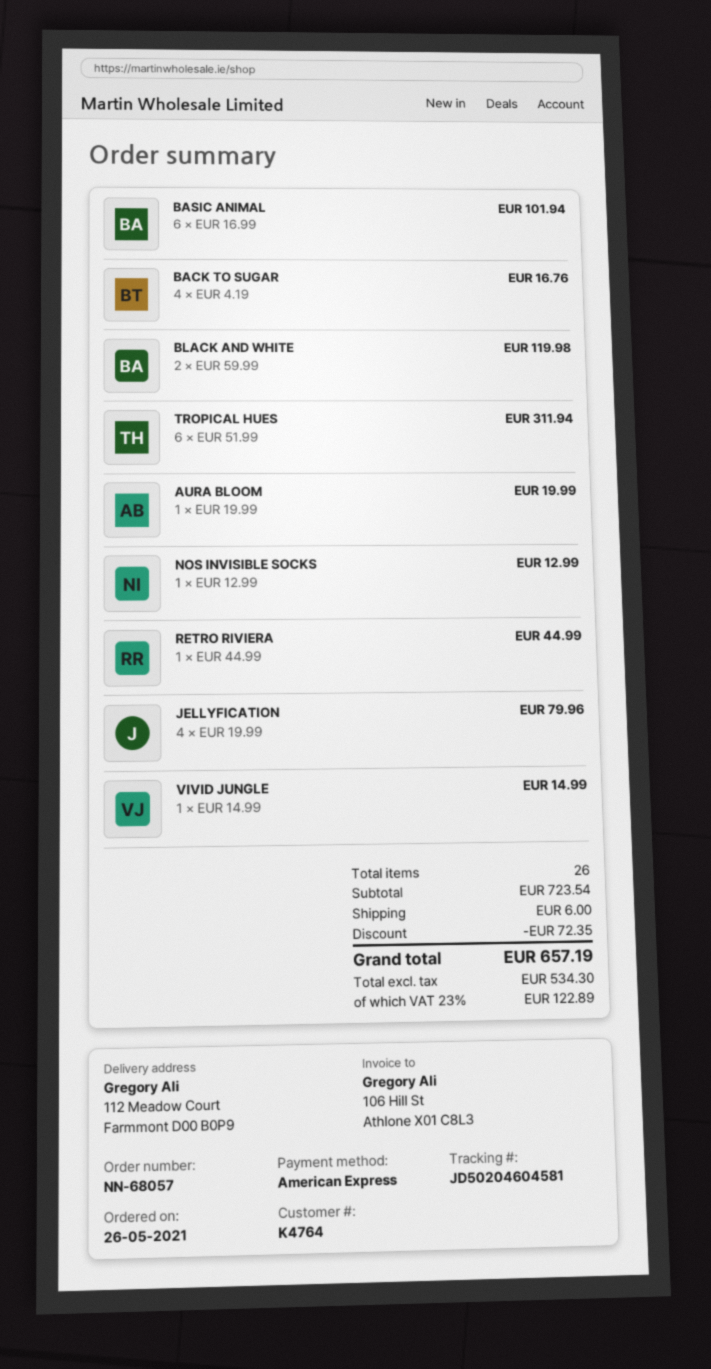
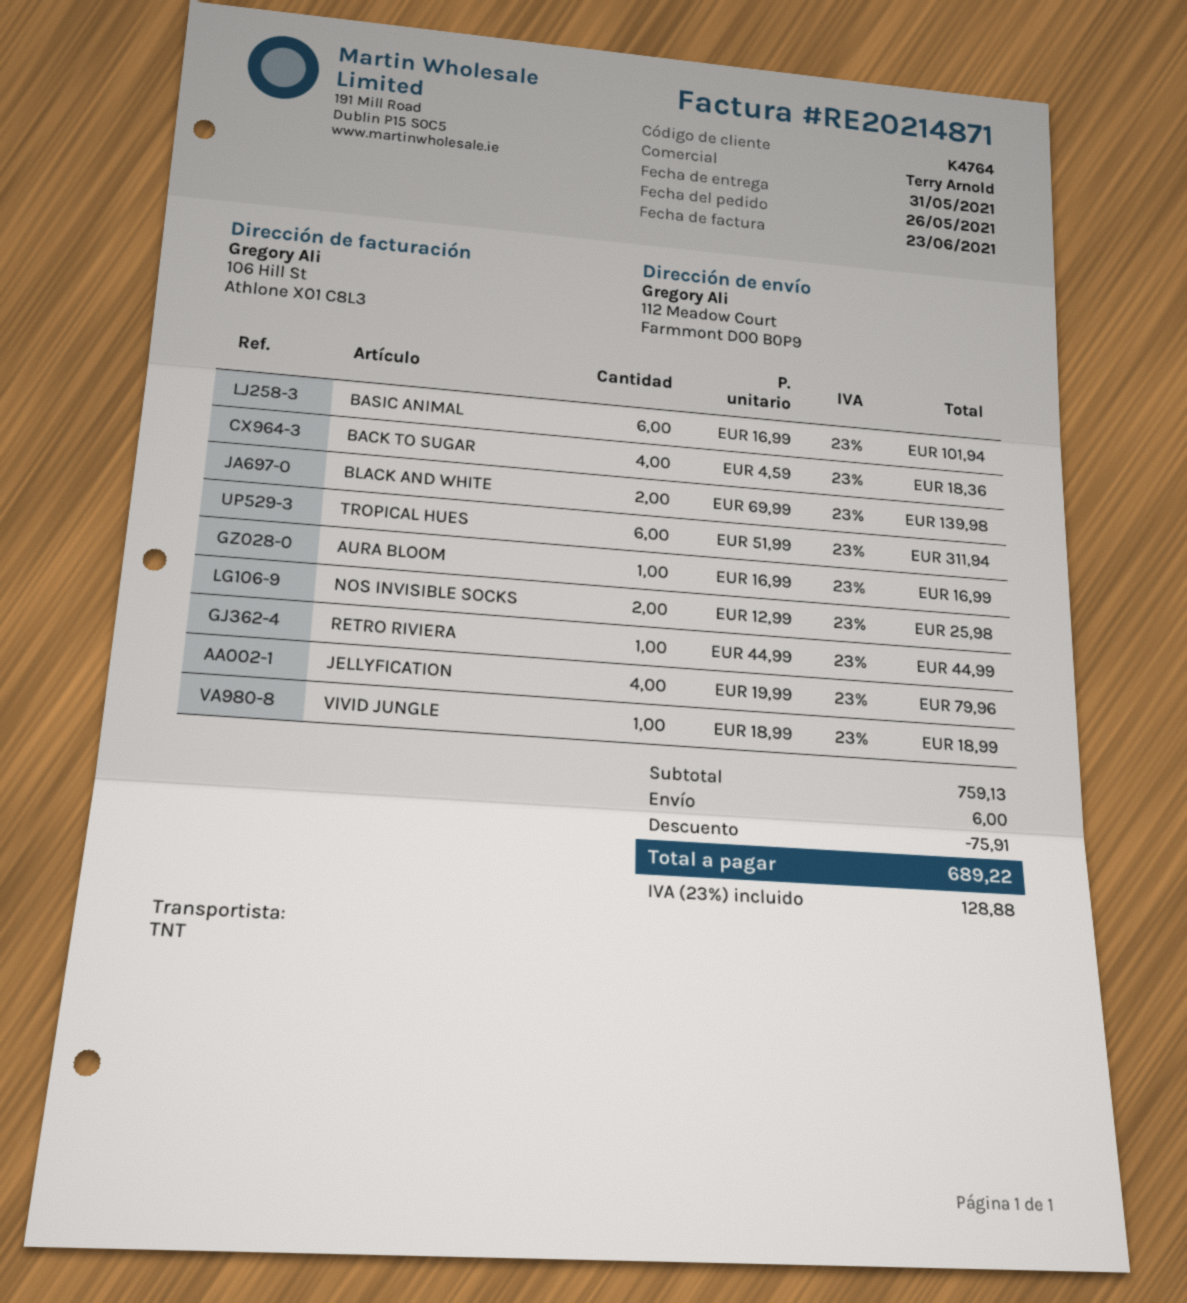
BACK TO SUGAR: 4 x 4.19 = 16.76 -> 4 x 4.59 = 18.36
BLACK AND WHITE: 2 x 59.99 = 119.98 -> 2 x 69.99 = 139.98
AURA BLOOM: 1 x 19.99 = 19.99 -> 1 x 16.99 = 16.99
NOS INVISIBLE SOCKS: 1 x 12.99 = 12.99 -> 2 x 12.99 = 25.98
VIVID JUNGLE: 1 x 14.99 = 14.99 -> 1 x 18.99 = 18.99
subtotal: 723.54 -> 759.13
discount: 72.35 -> 75.91
tax: 23% = 122.89 -> 23% = 128.88
total: 657.19 -> 689.22

